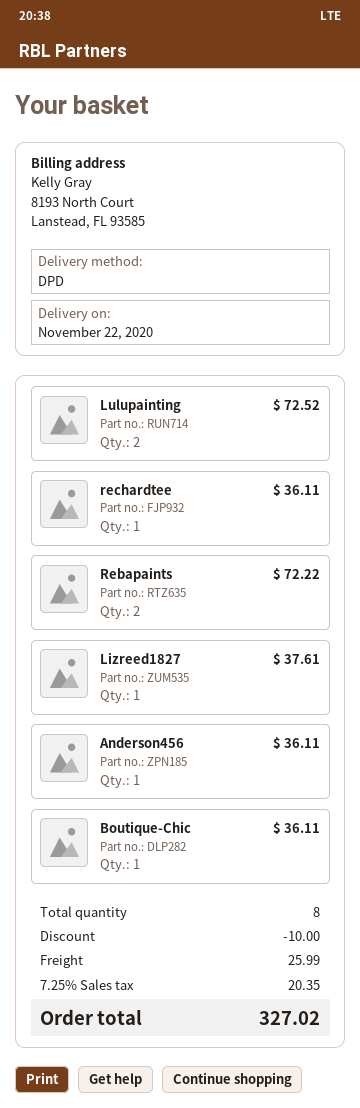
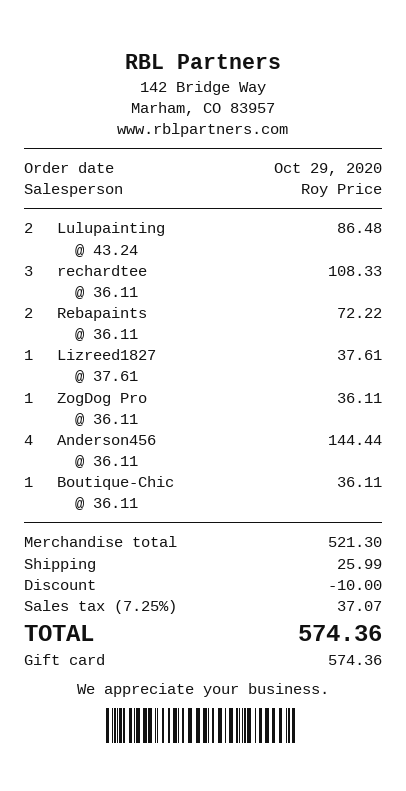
Lulupainting: 2 for 72.52 -> 2 for 86.48
rechardtee: 1 for 36.11 -> 3 for 108.33
Anderson456: 1 for 36.11 -> 4 for 144.44
ZogDog Pro: none -> 1 for 36.11
tax: 7.25% = 20.35 -> 7.25% = 37.07
total: 327.02 -> 574.36

